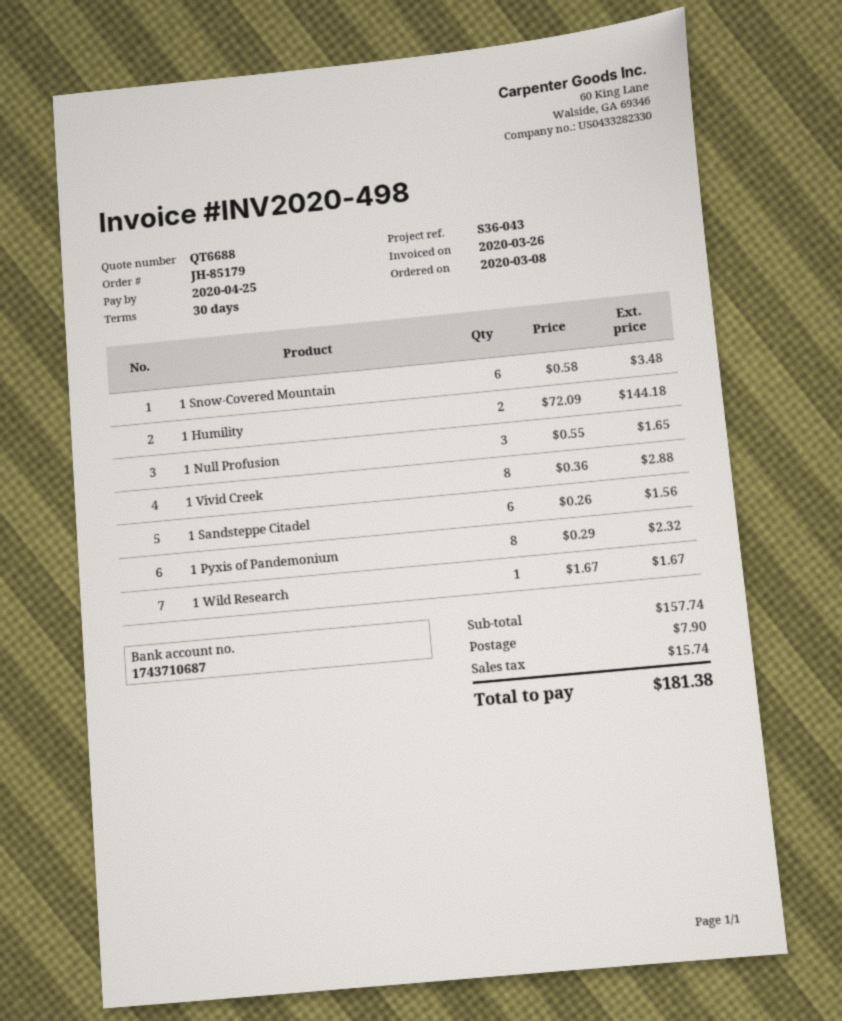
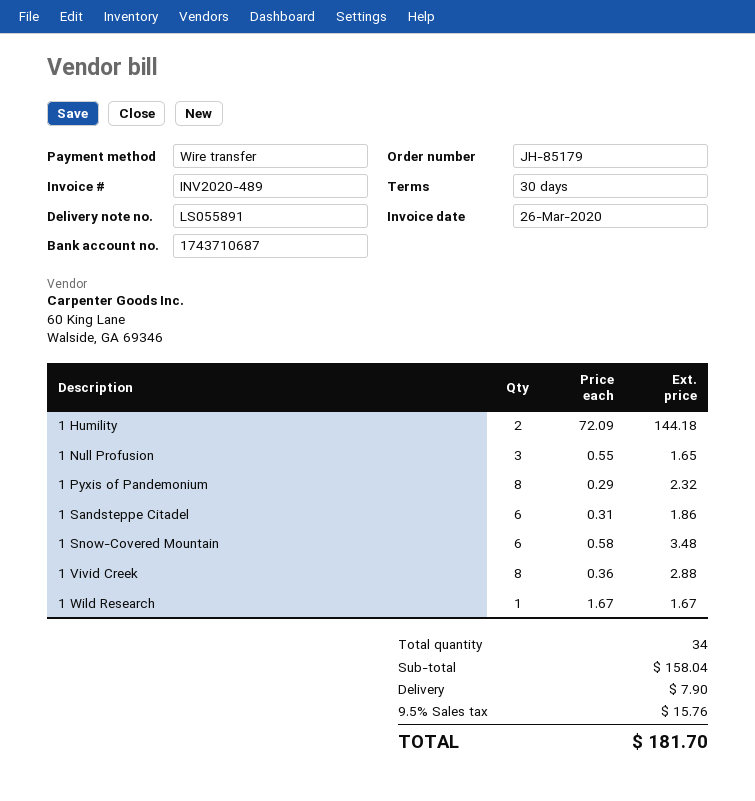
invoice number: INV2020-498 -> INV2020-489
1 Sandsteppe Citadel: 6 x 0.26 = 1.56 -> 6 x 0.31 = 1.86
subtotal: 157.74 -> 158.04
tax: 15.74 -> 15.76
total: 181.38 -> 181.70

